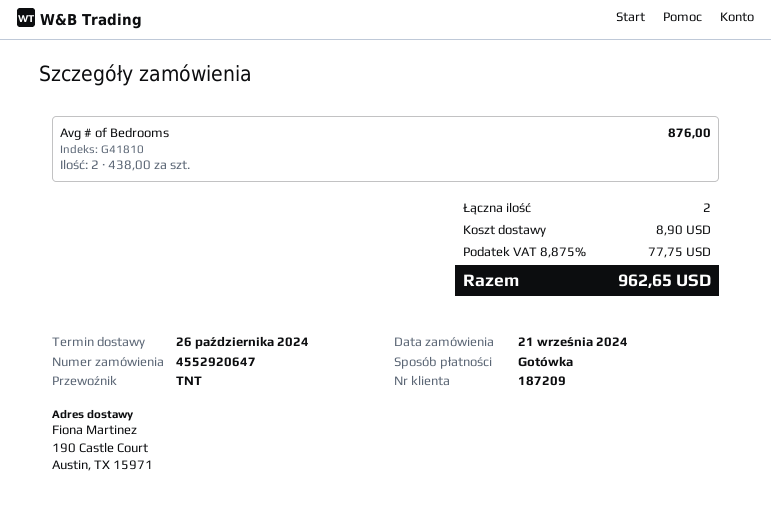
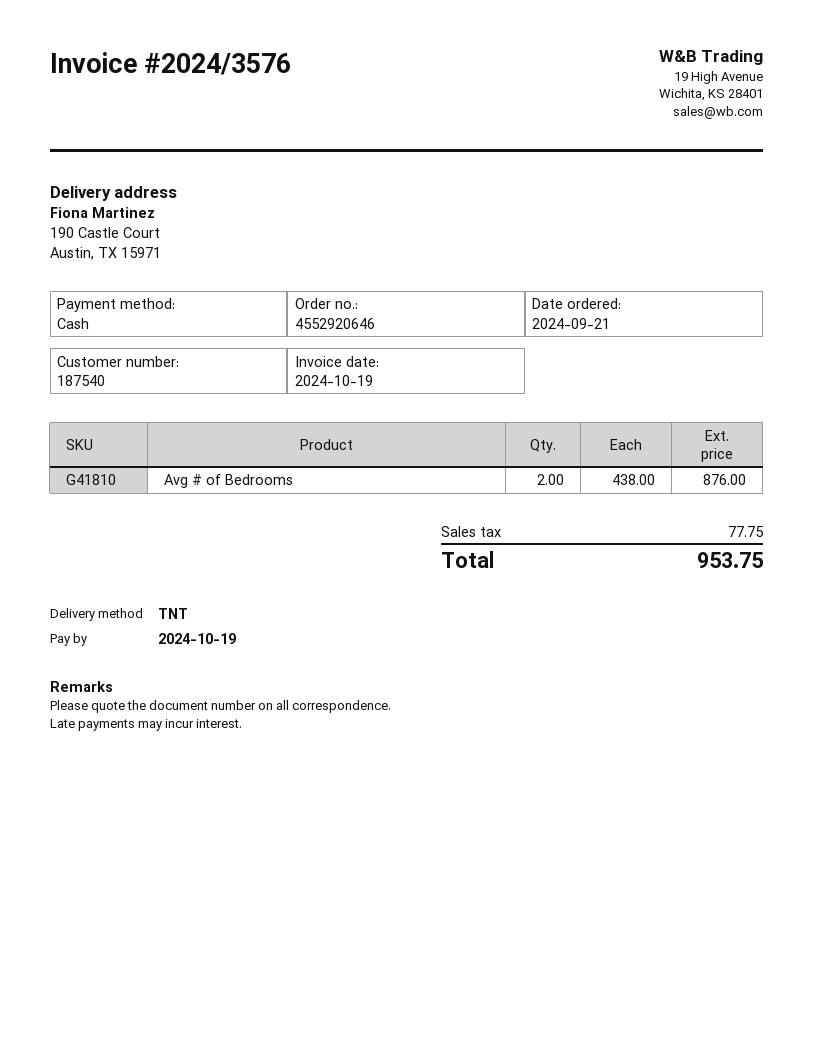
order number: 4552920647 -> 4552920646
customer number: 187209 -> 187540
shipping: 8.90 -> none
total: 962.65 -> 953.75

